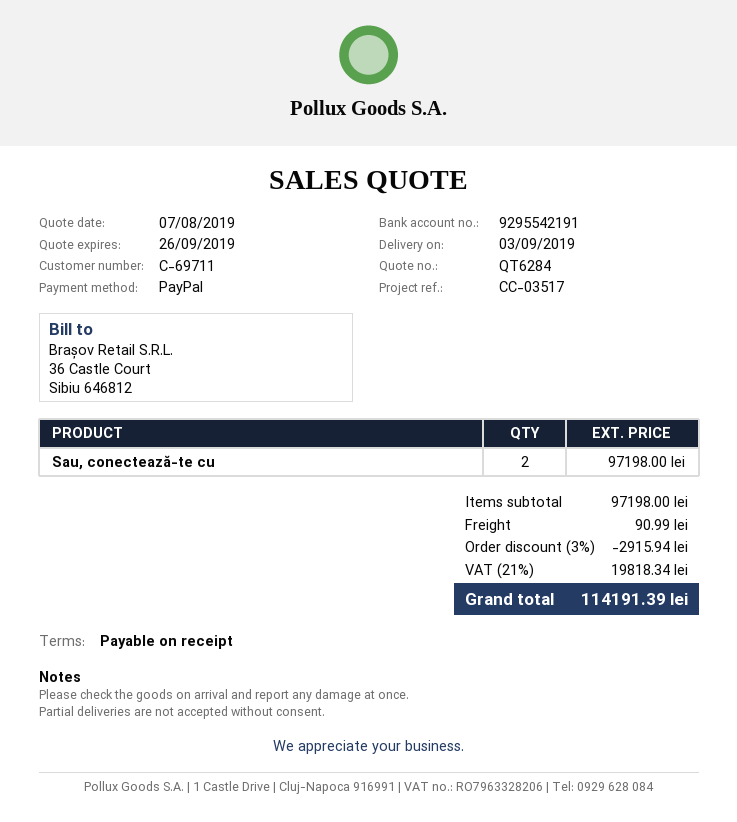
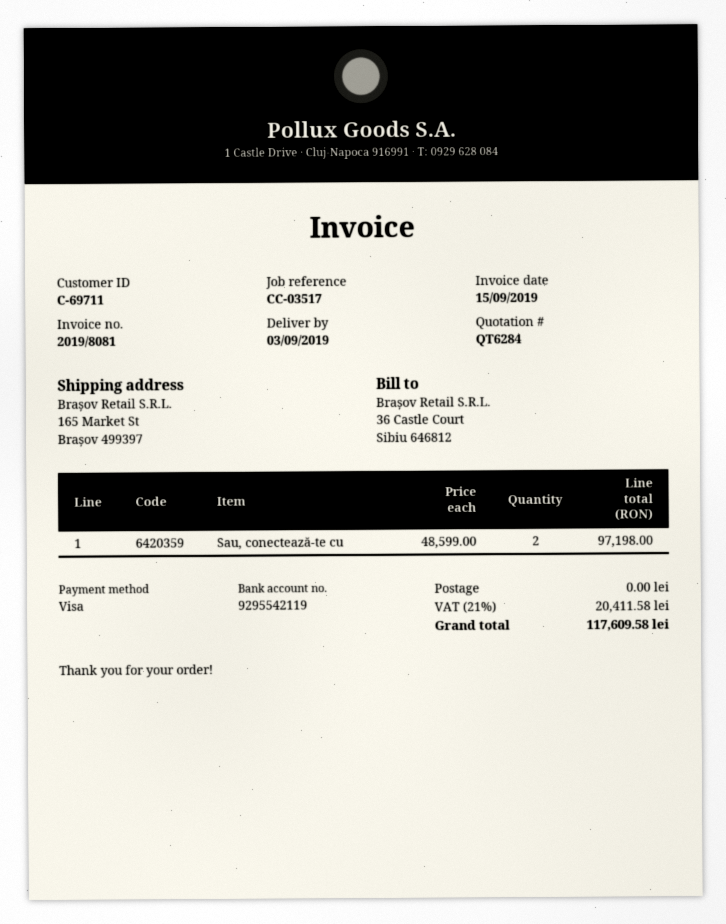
payment method: PayPal -> Visa
bank account: 9295542191 -> 9295542119
discount: 3% = 2915.94 -> none
shipping: 90.99 -> 0.00
tax: 21% = 19818.34 -> 21% = 20411.58
total: 114191.39 -> 117609.58

